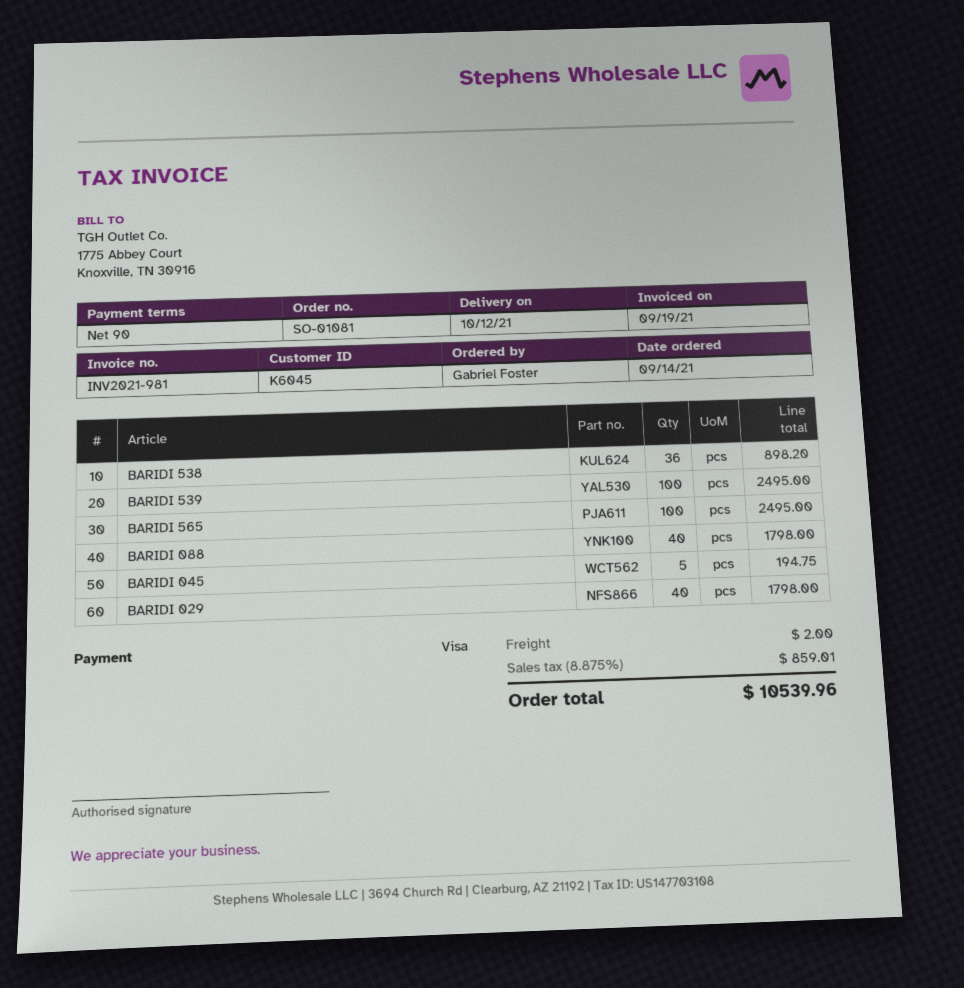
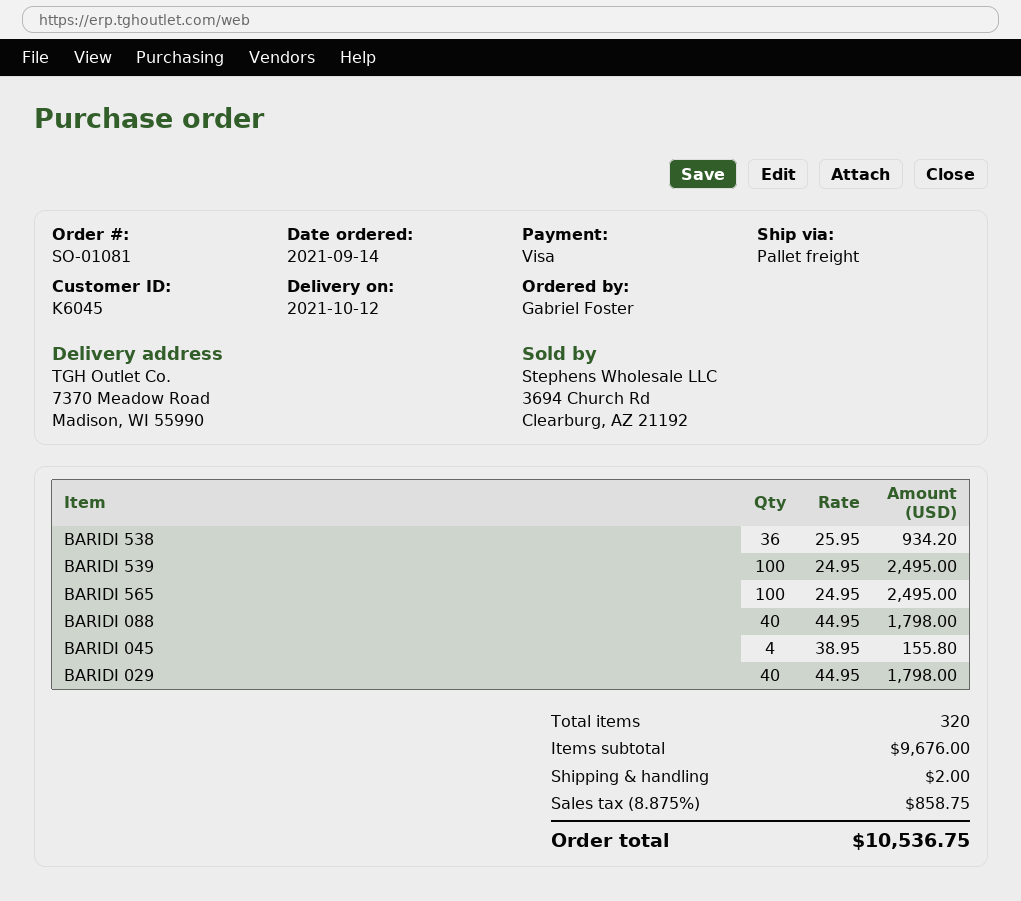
BARIDI 538: 36 for 898.20 -> 36 for 934.20
BARIDI 045: 5 for 194.75 -> 4 for 155.80
tax: 8.875% = 859.01 -> 8.875% = 858.75
total: 10539.96 -> 10536.75

